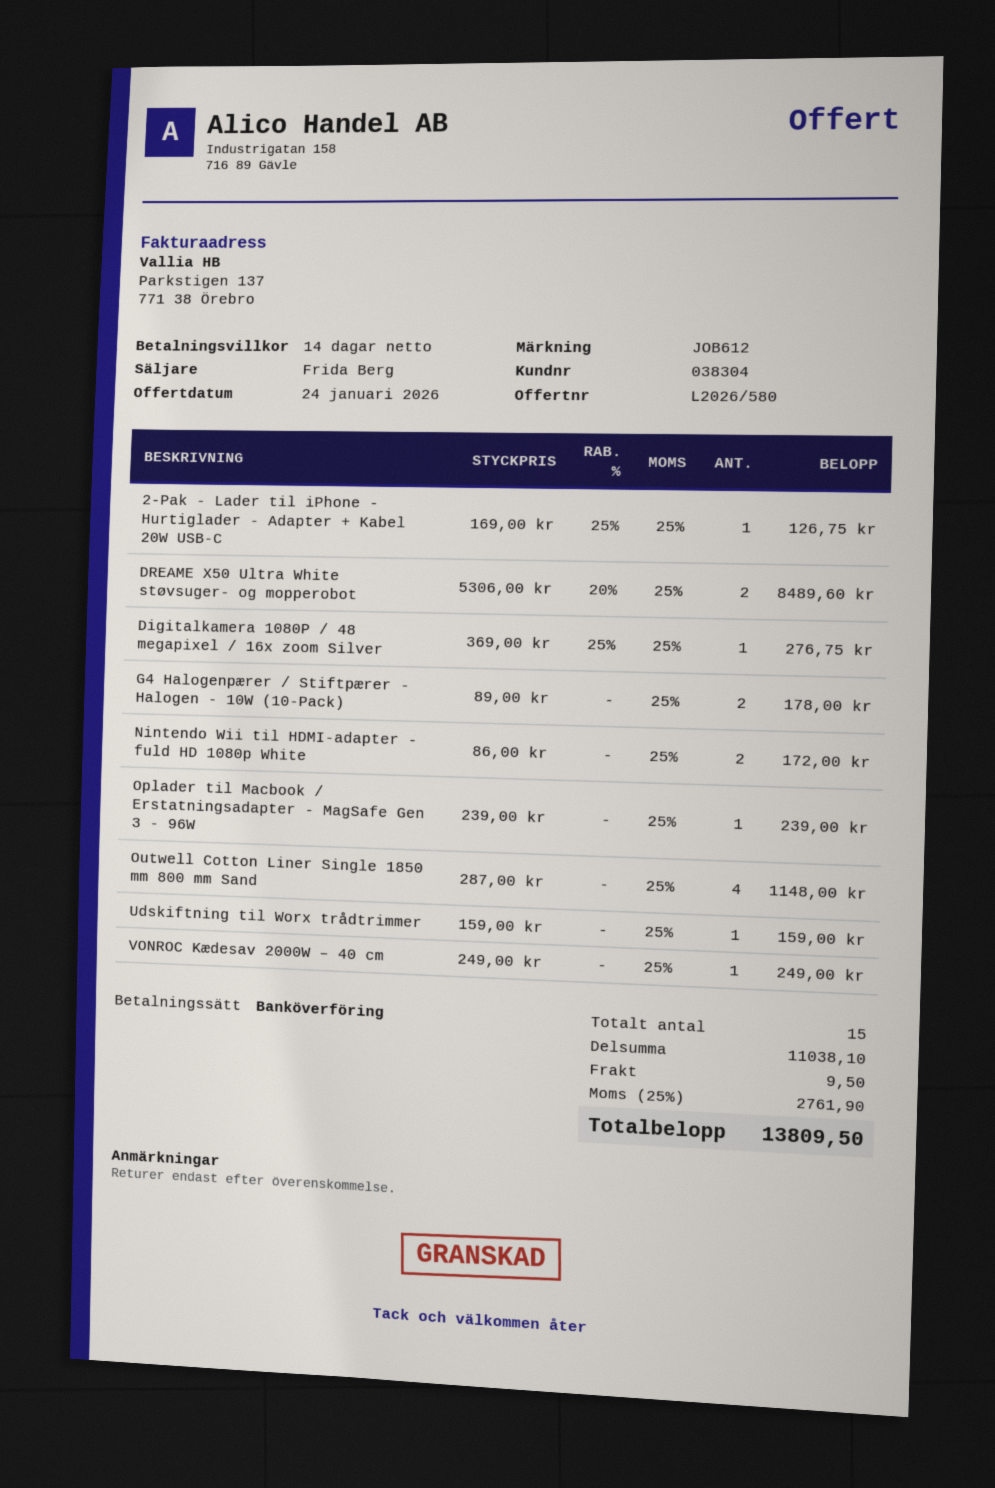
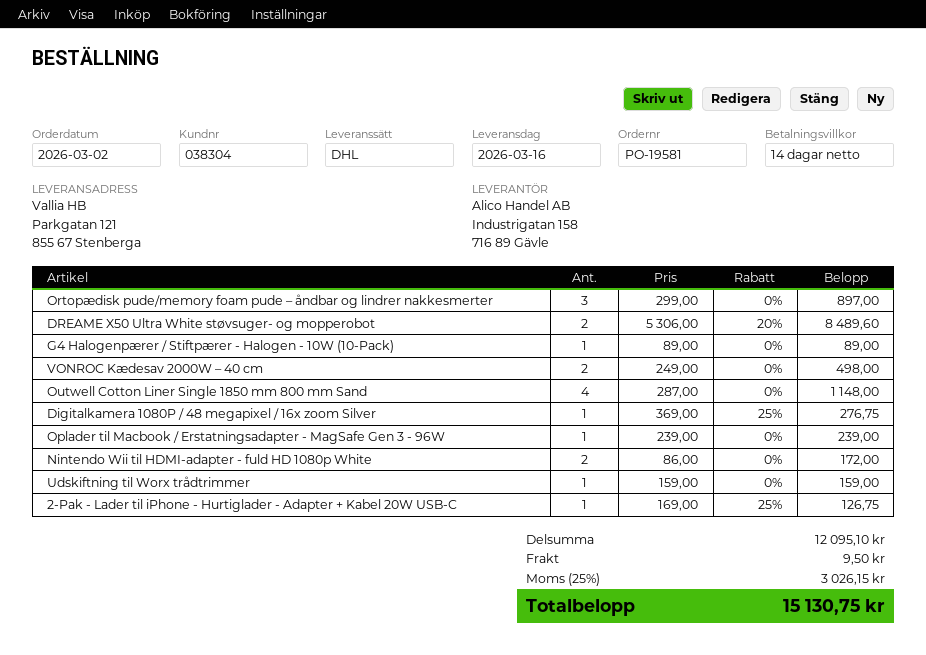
G4 Halogenpærer / Stiftpærer - Halogen - 10W (10-Pack): 2 x 89.00 = 178.00 -> 1 x 89.00 = 89.00
VONROC Kædesav 2000W – 40 cm: 1 x 249.00 = 249.00 -> 2 x 249.00 = 498.00
Ortopædisk pude/memory foam pude – åndbar og lindrer nakkesmerter: none -> 3 x 299.00 = 897.00
subtotal: 11038.10 -> 12095.10
tax: 25% = 2761.90 -> 25% = 3026.15
total: 13809.50 -> 15130.75

